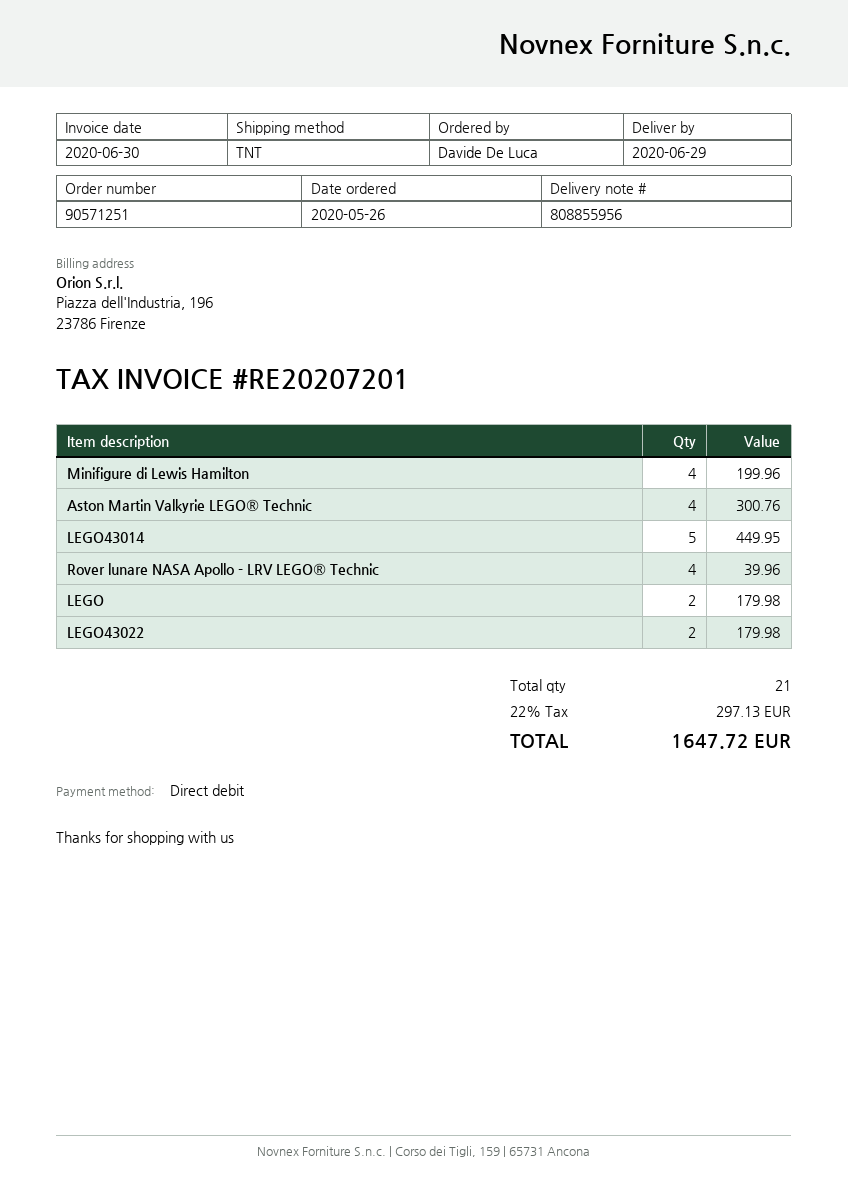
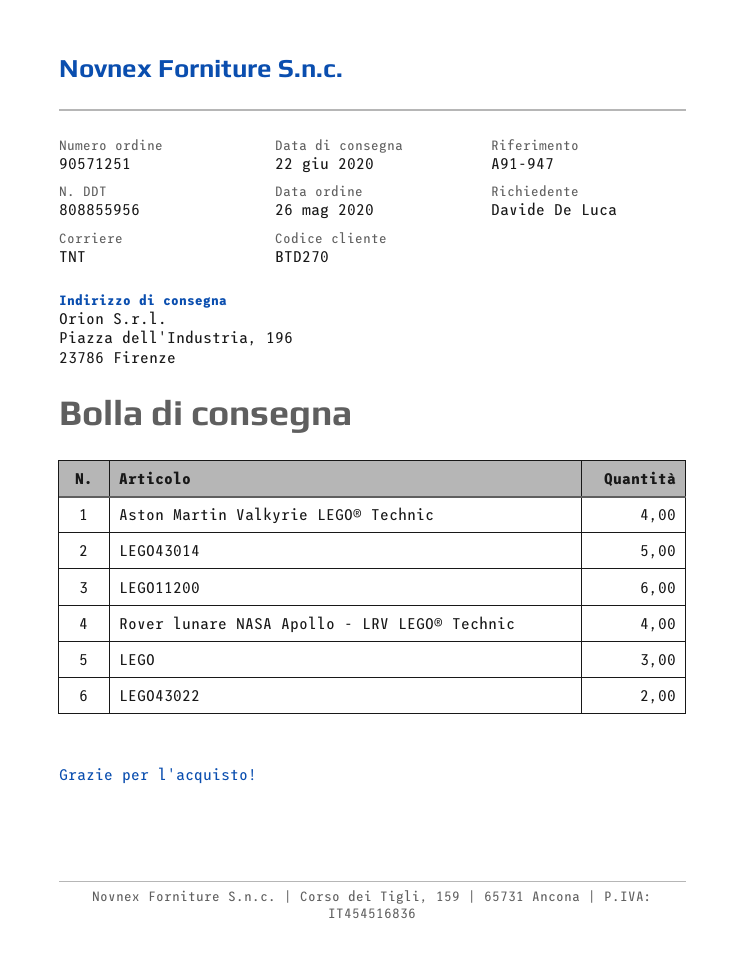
delivery date: 2020-06-29 -> 2020-06-22
Minifigure di Lewis Hamilton: 4 -> none
LEGO: 2 -> 3
LEGO11200: none -> 6

